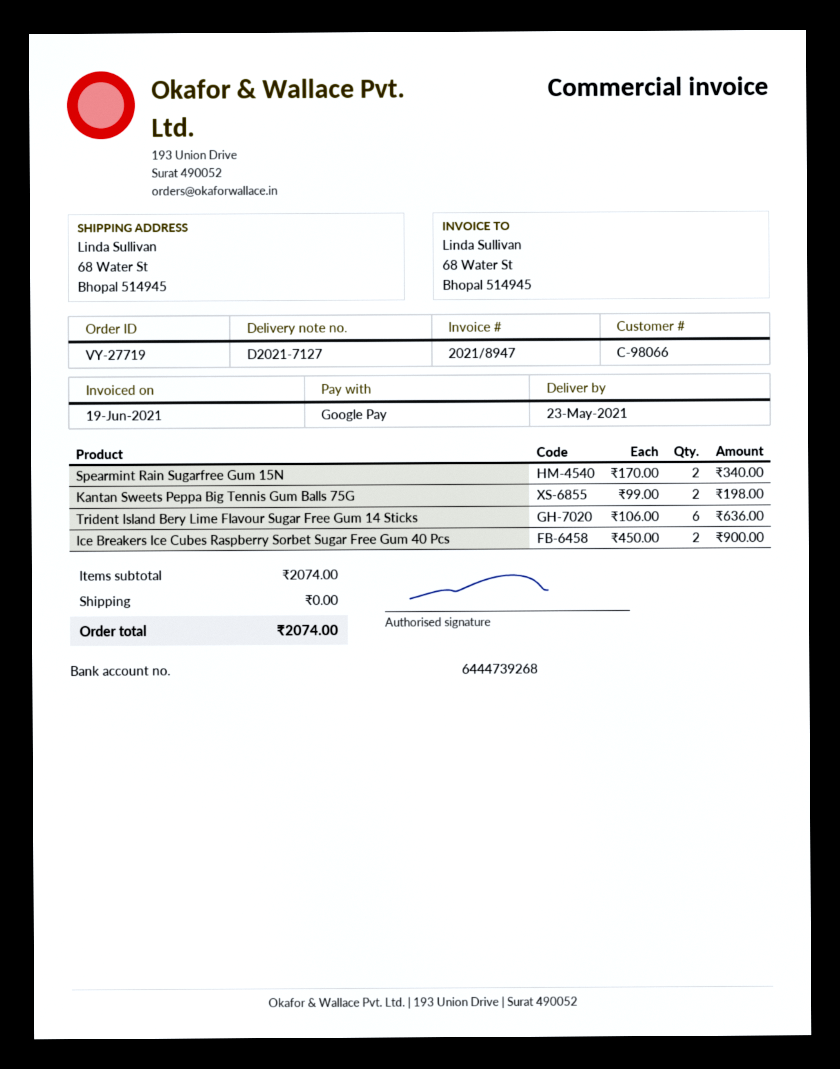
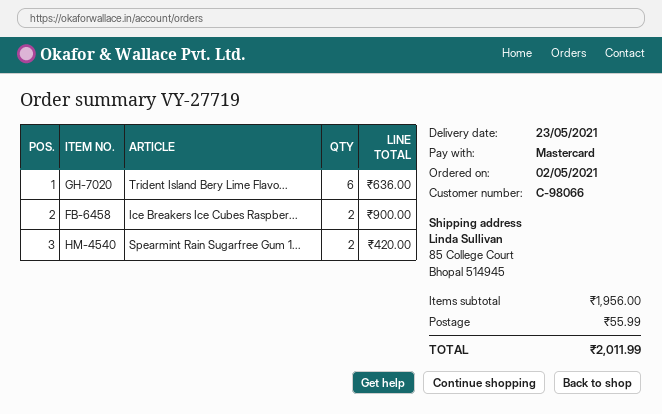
payment method: Google Pay -> Mastercard
ship to: 68 Water St, Bhopal 514945 -> 85 College Court, Bhopal 514945
Spearmint Rain Sugarfree Gum 15N: 2 for 340.00 -> 2 for 420.00
Kantan Sweets Peppa Big Tennis Gum Balls 75G: 2 for 198.00 -> none
subtotal: 2074.00 -> 1956.00
shipping: 0.00 -> 55.99
total: 2074.00 -> 2011.99

